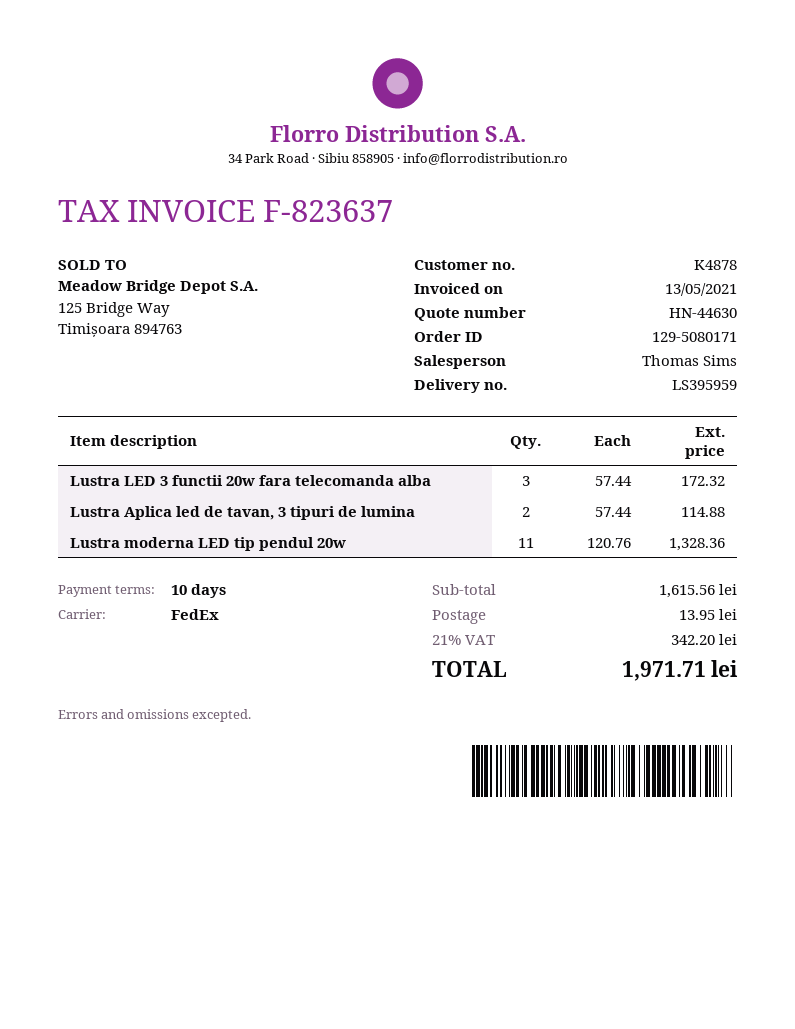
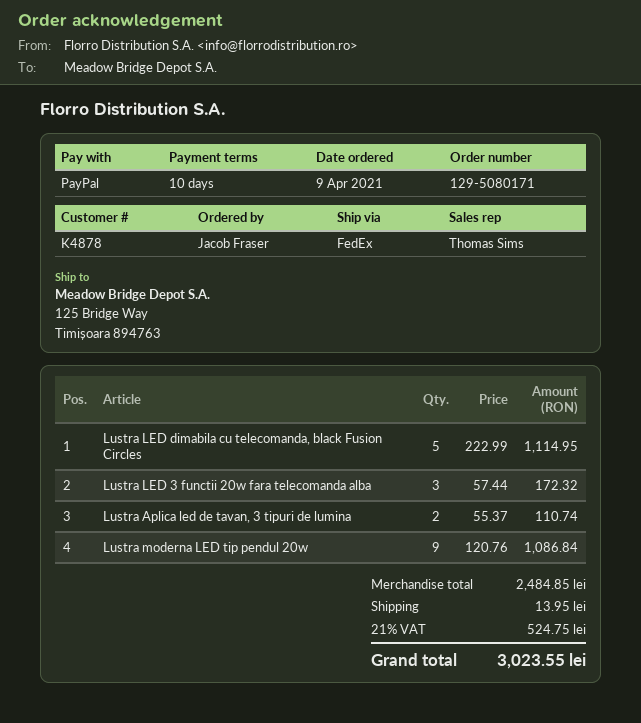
Lustra Aplica led de tavan, 3 tipuri de lumina: 2 x 57.44 = 114.88 -> 2 x 55.37 = 110.74
Lustra moderna LED tip pendul 20w: 11 x 120.76 = 1328.36 -> 9 x 120.76 = 1086.84
Lustra LED dimabila cu telecomanda, black Fusion Circles: none -> 5 x 222.99 = 1114.95
subtotal: 1615.56 -> 2484.85
tax: 21% = 342.20 -> 21% = 524.75
total: 1971.71 -> 3023.55

